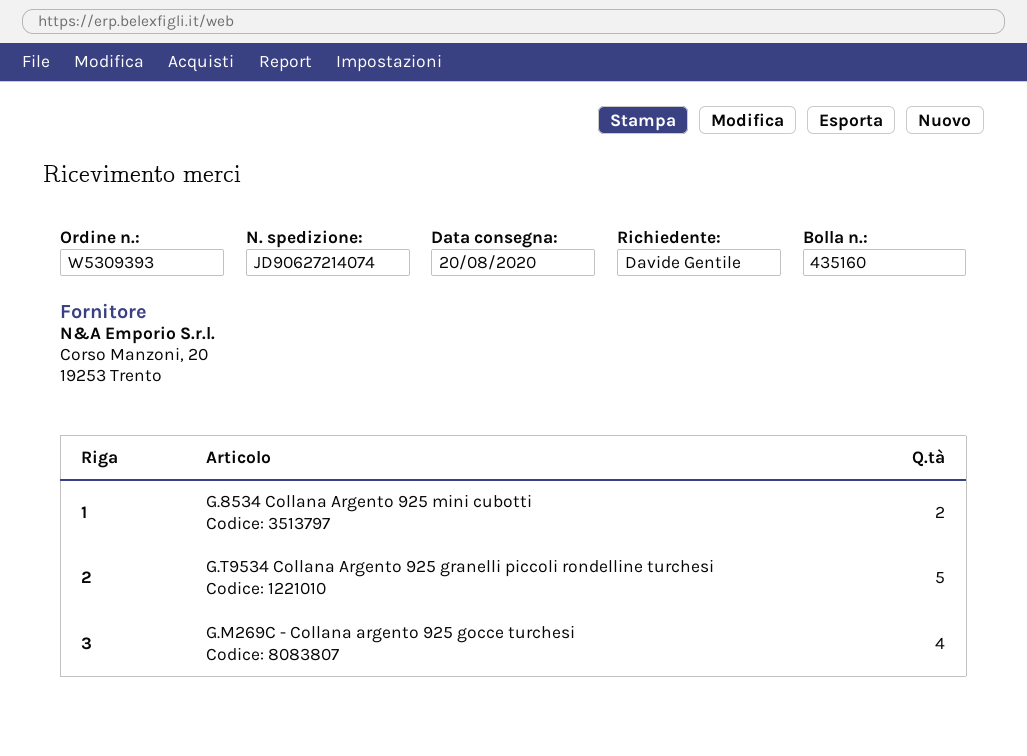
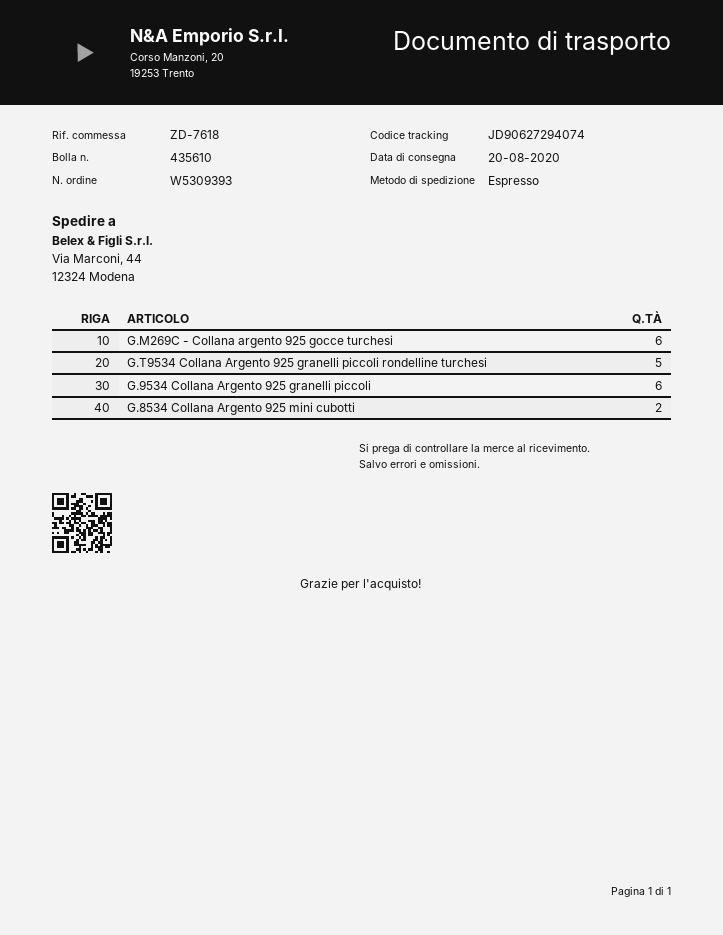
delivery note number: 435160 -> 435610
tracking number: JD90627214074 -> JD90627294074
G.M269C - Collana argento 925 gocce turchesi: 4 -> 6
G.9534 Collana Argento 925 granelli piccoli: none -> 6

